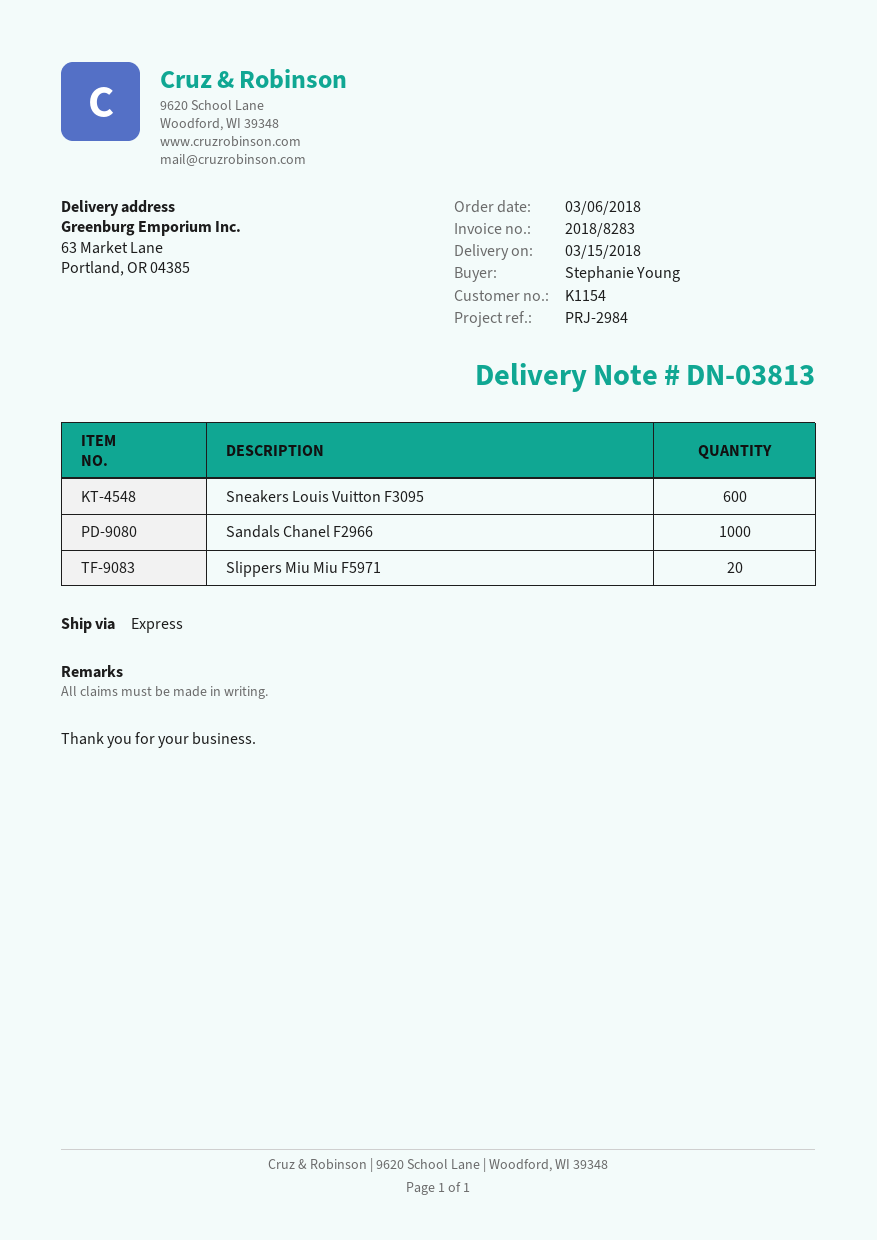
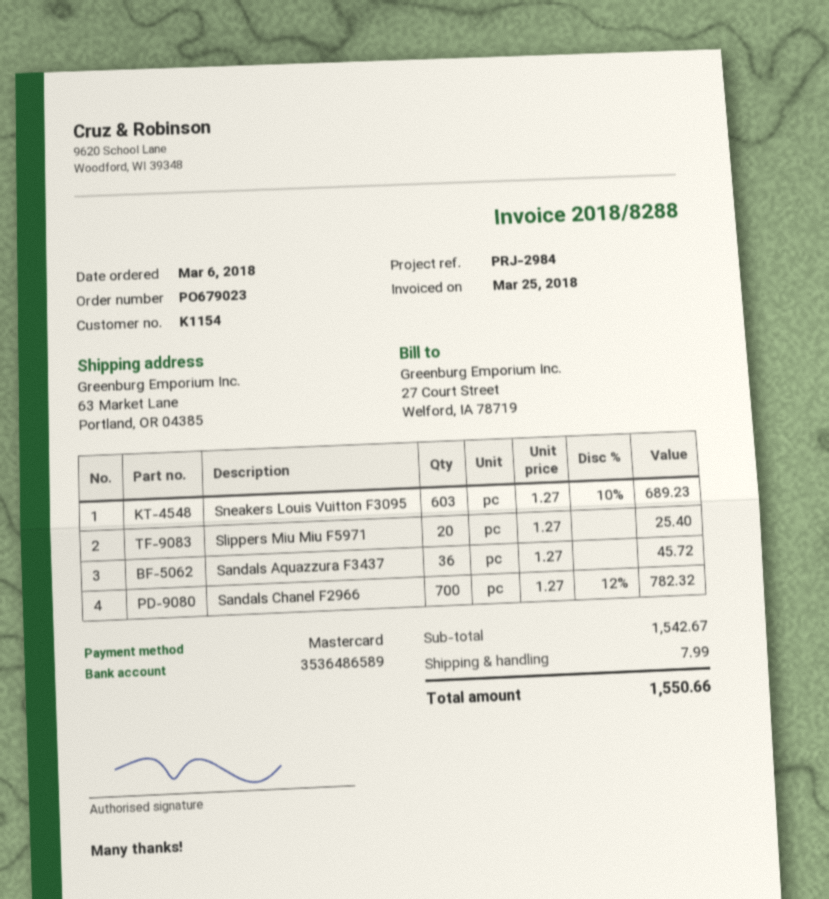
invoice number: 2018/8283 -> 2018/8288
Sneakers Louis Vuitton F3095: 600 -> 603
Sandals Chanel F2966: 1000 -> 700
Sandals Aquazzura F3437: none -> 36

